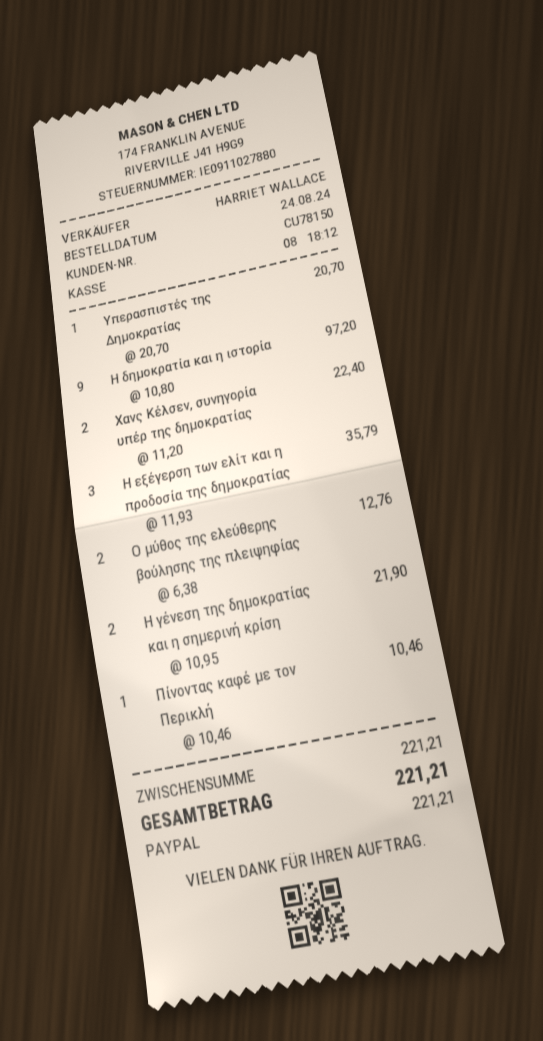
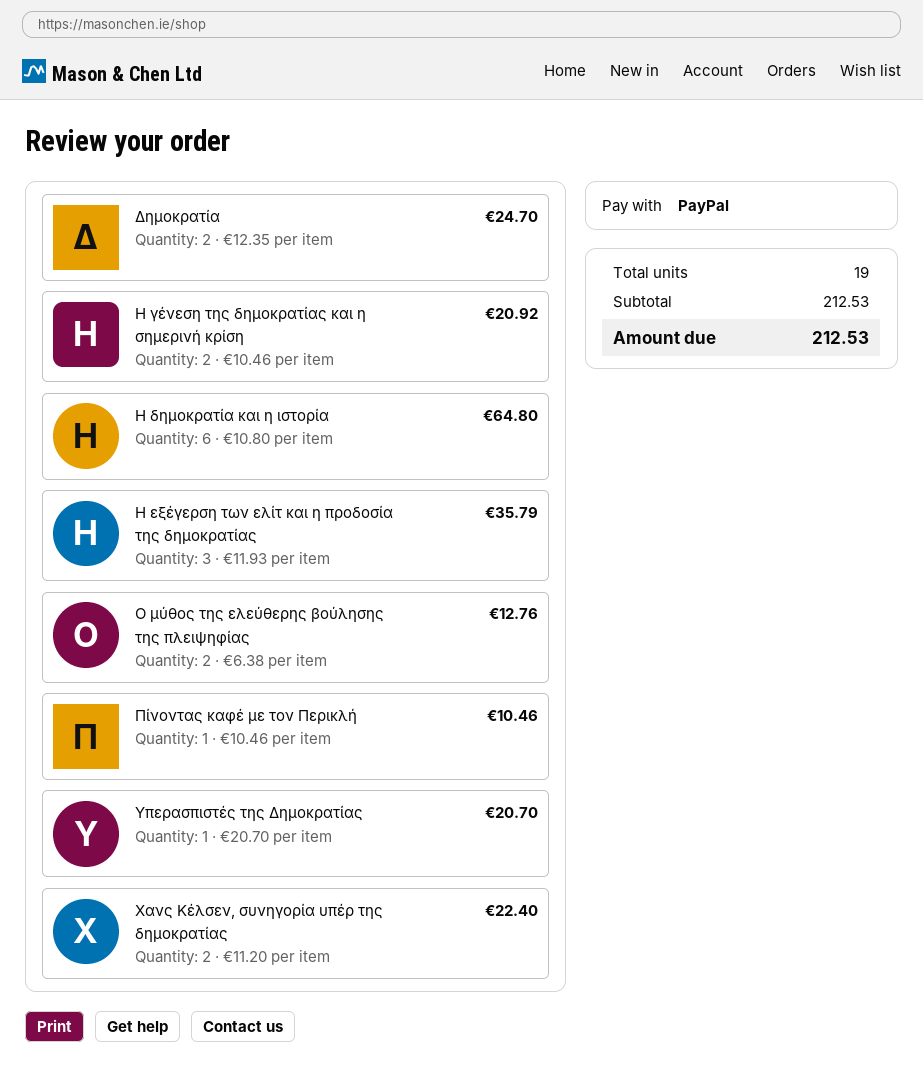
Η δημοκρατία και η ιστορία: 9 x 10.80 = 97.20 -> 6 x 10.80 = 64.80
Η γένεση της δημοκρατίας και η σημερινή κρίση: 2 x 10.95 = 21.90 -> 2 x 10.46 = 20.92
Δημοκρατία: none -> 2 x 12.35 = 24.70
subtotal: 221.21 -> 212.53
total: 221.21 -> 212.53

